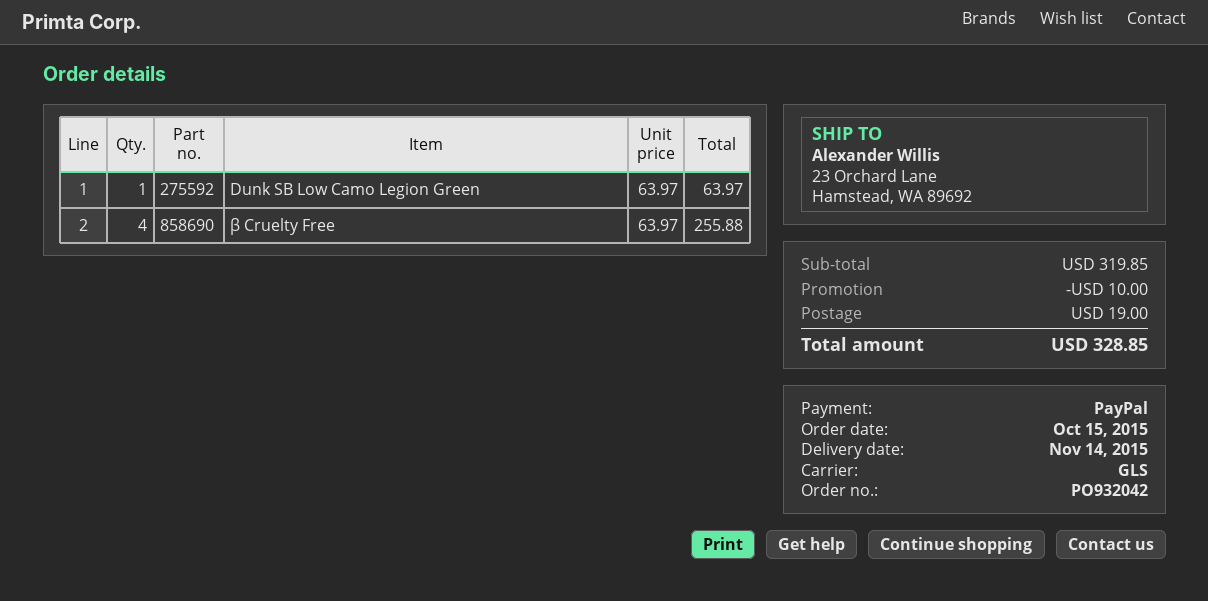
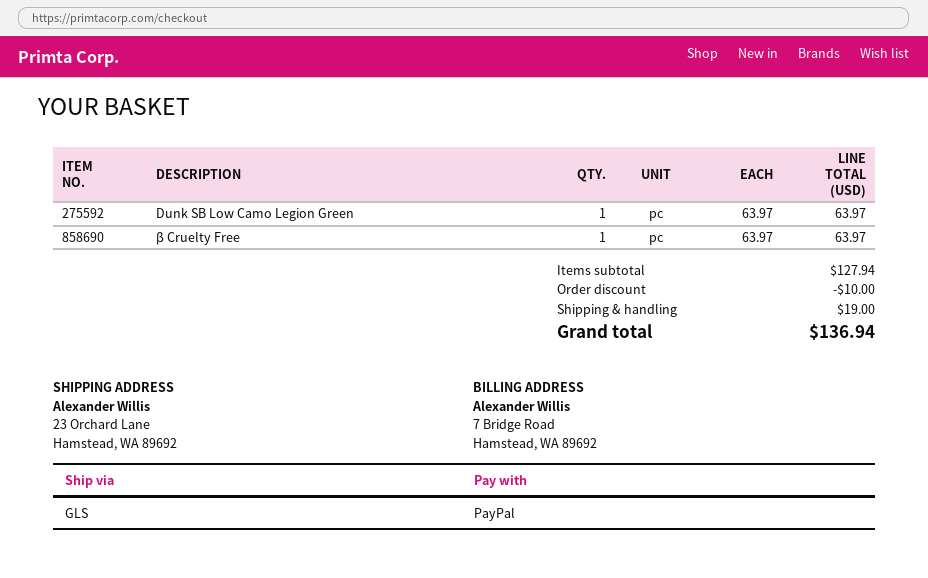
β Cruelty Free: 4 x 63.97 = 255.88 -> 1 x 63.97 = 63.97
subtotal: 319.85 -> 127.94
total: 328.85 -> 136.94

